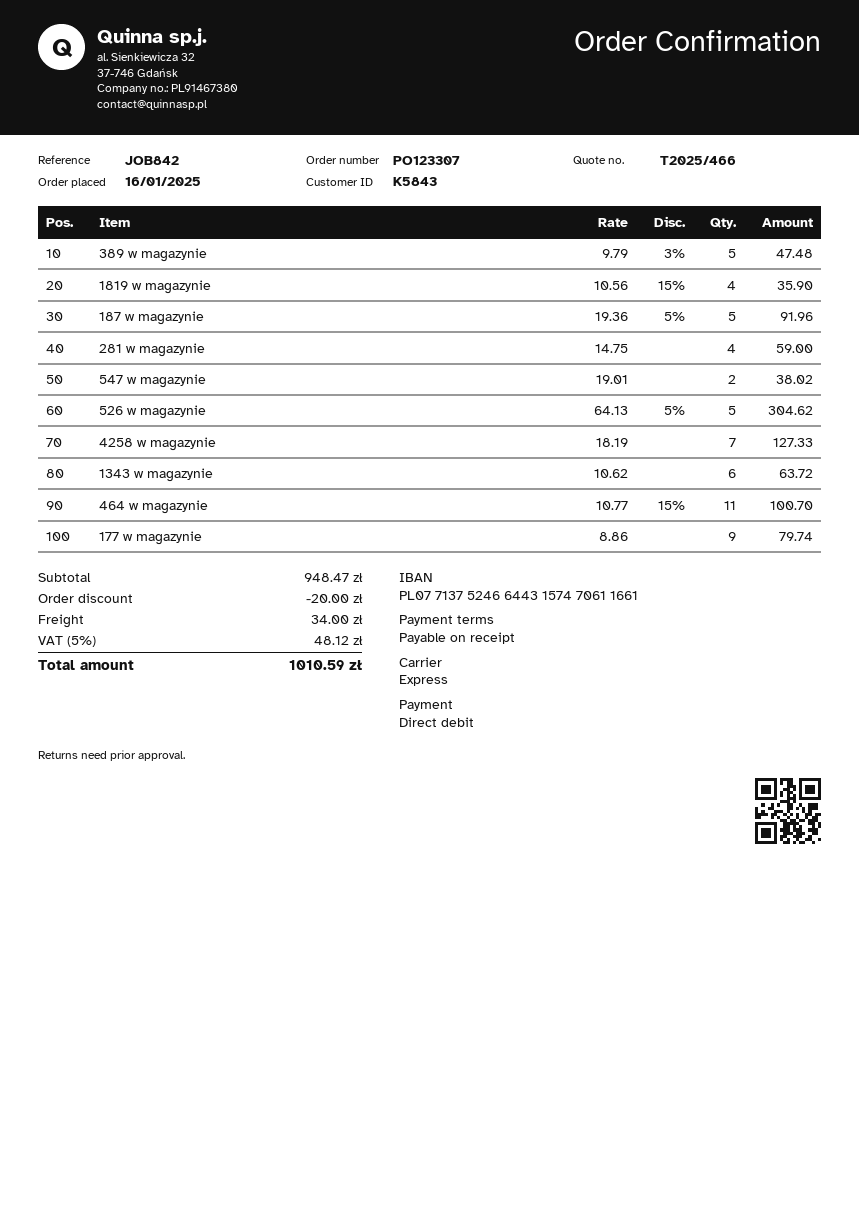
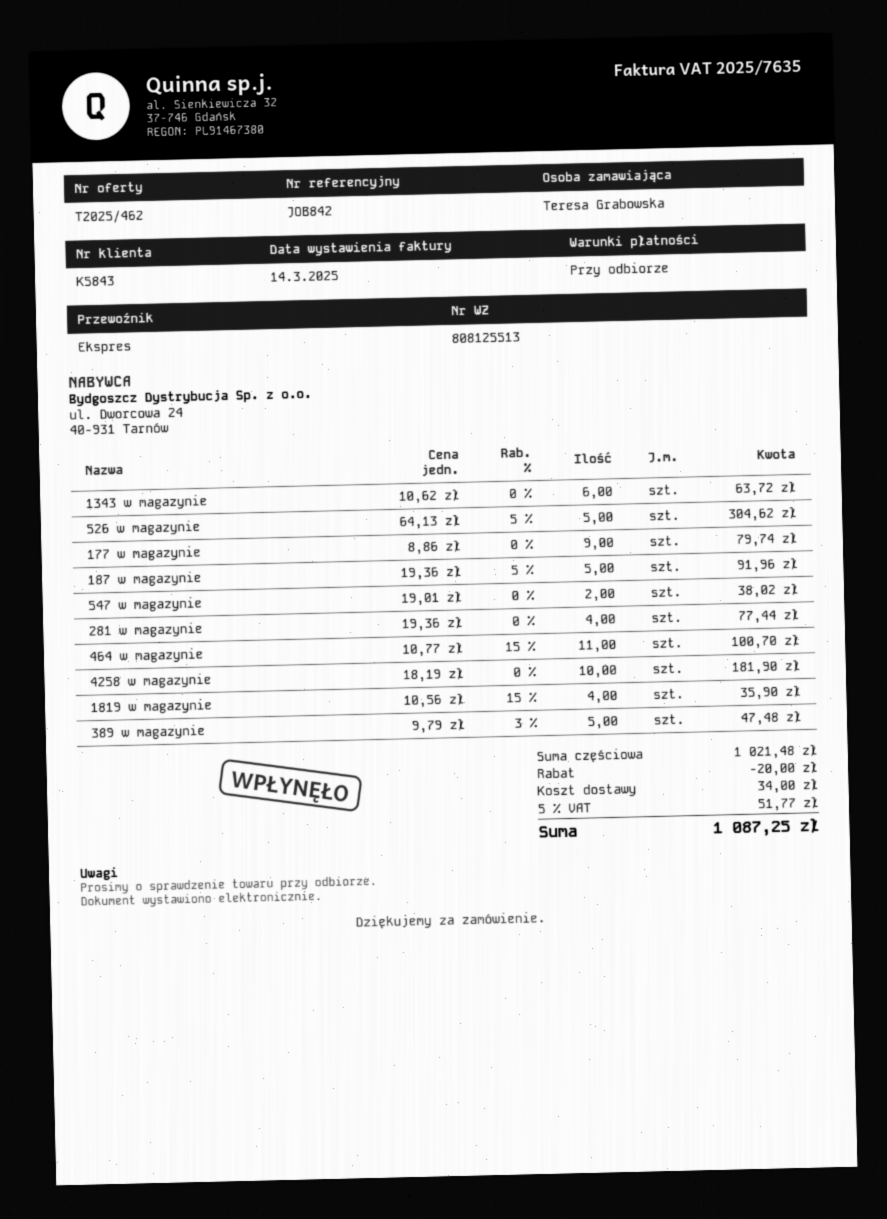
quote number: T2025/466 -> T2025/462
281 w magazynie: 4 x 14.75 = 59.00 -> 4 x 19.36 = 77.44
4258 w magazynie: 7 x 18.19 = 127.33 -> 10 x 18.19 = 181.90
subtotal: 948.47 -> 1021.48
tax: 5% = 48.12 -> 5% = 51.77
total: 1010.59 -> 1087.25

